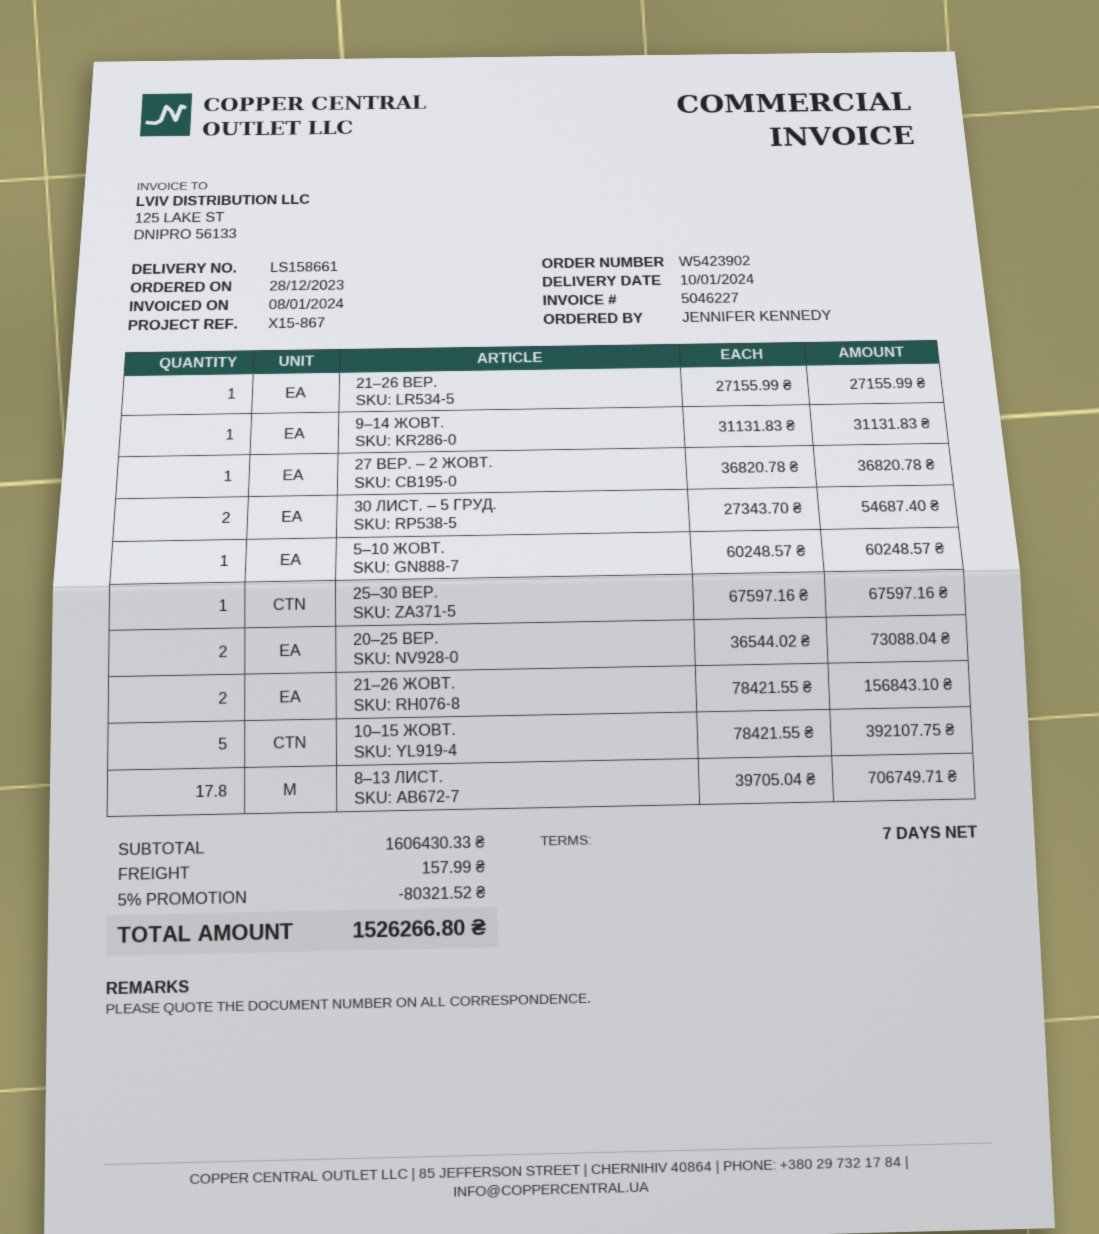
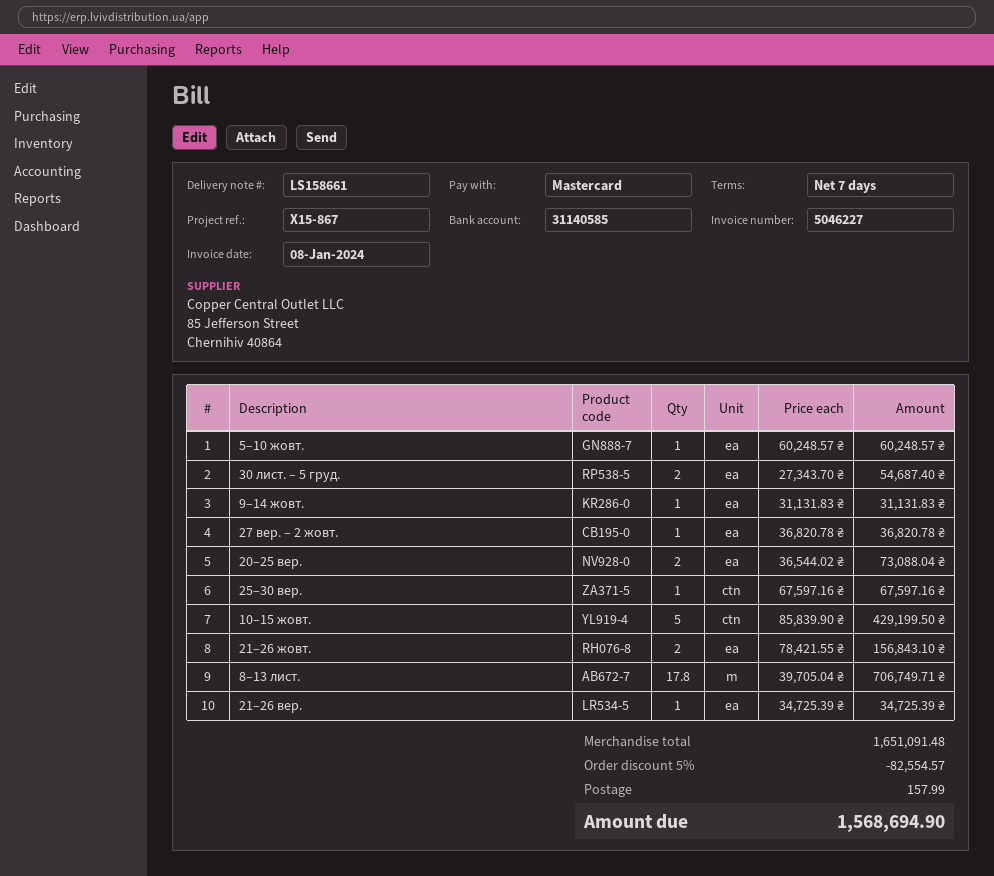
21–26 ВЕР.: 1 x 27155.99 = 27155.99 -> 1 x 34725.39 = 34725.39
10–15 ЖОВТ.: 5 x 78421.55 = 392107.75 -> 5 x 85839.90 = 429199.50
subtotal: 1606430.33 -> 1651091.48
discount: 5% = 80321.52 -> 5% = 82554.57
total: 1526266.80 -> 1568694.90

